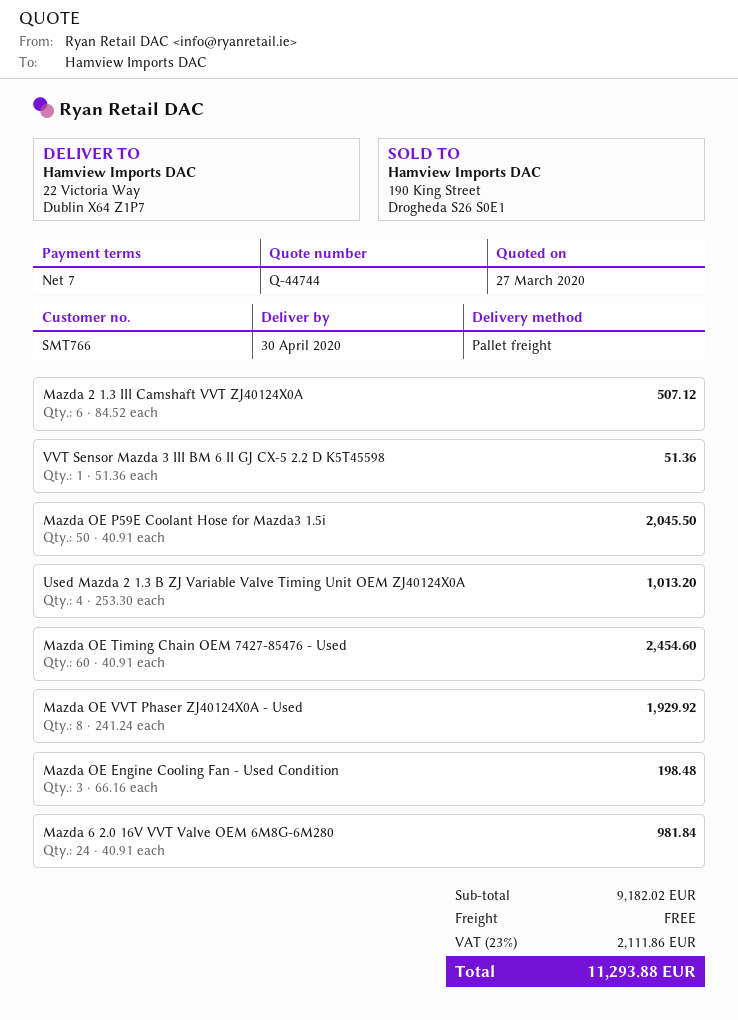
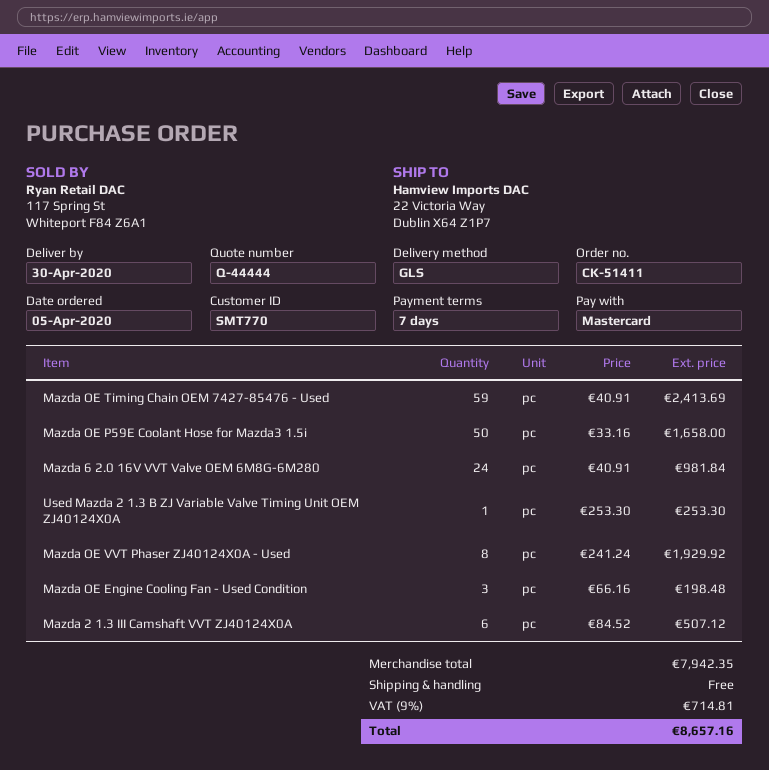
quote number: Q-44744 -> Q-44444
customer number: SMT766 -> SMT770
shipping method: pallet freight -> GLS
VVT Sensor Mazda 3 III BM 6 II GJ CX-5 2.2 D K5T45598: 1 x 51.36 = 51.36 -> none
Mazda OE P59E Coolant Hose for Mazda3 1.5i: 50 x 40.91 = 2045.50 -> 50 x 33.16 = 1658.00
Used Mazda 2 1.3 B ZJ Variable Valve Timing Unit OEM ZJ40124X0A: 4 x 253.30 = 1013.20 -> 1 x 253.30 = 253.30
Mazda OE Timing Chain OEM 7427-85476 - Used: 60 x 40.91 = 2454.60 -> 59 x 40.91 = 2413.69
subtotal: 9182.02 -> 7942.35
tax: 23% = 2111.86 -> 9% = 714.81
total: 11293.88 -> 8657.16

